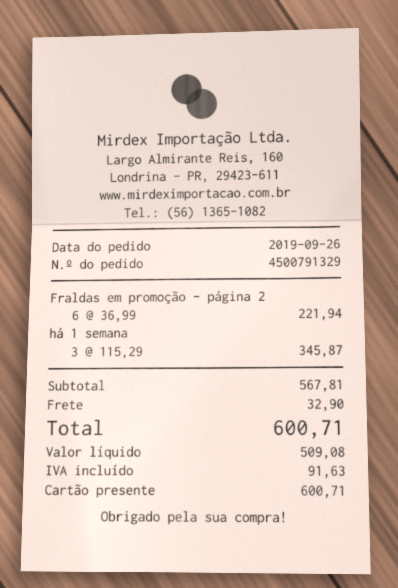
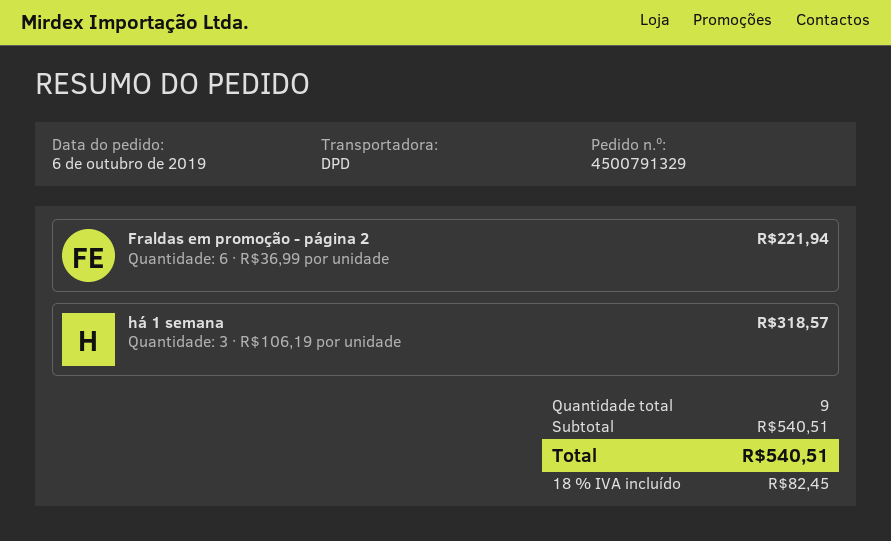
order date: 2019-09-26 -> 2019-10-06
há 1 semana: 3 x 115.29 = 345.87 -> 3 x 106.19 = 318.57
subtotal: 567.81 -> 540.51
shipping: 32.90 -> none
tax: 91.63 -> 82.45
total: 600.71 -> 540.51

